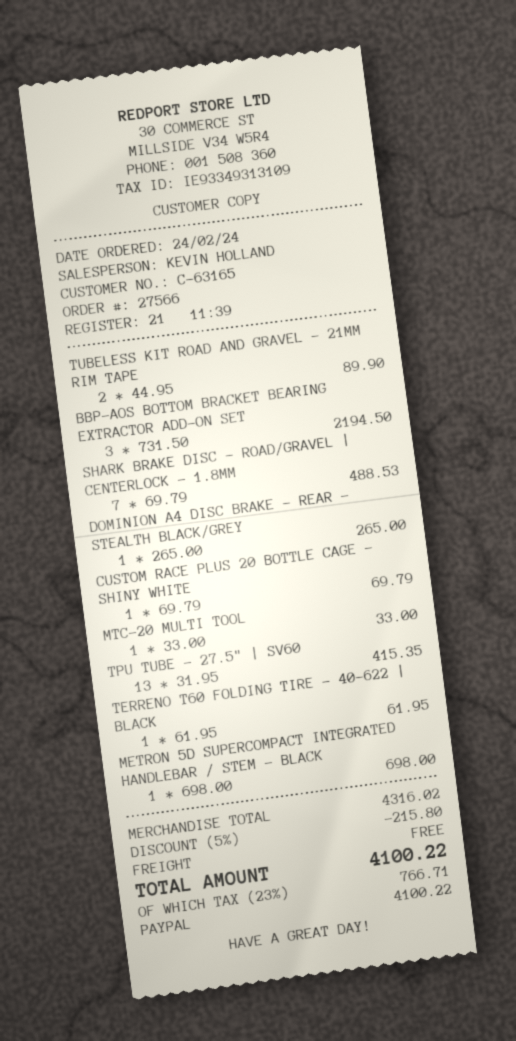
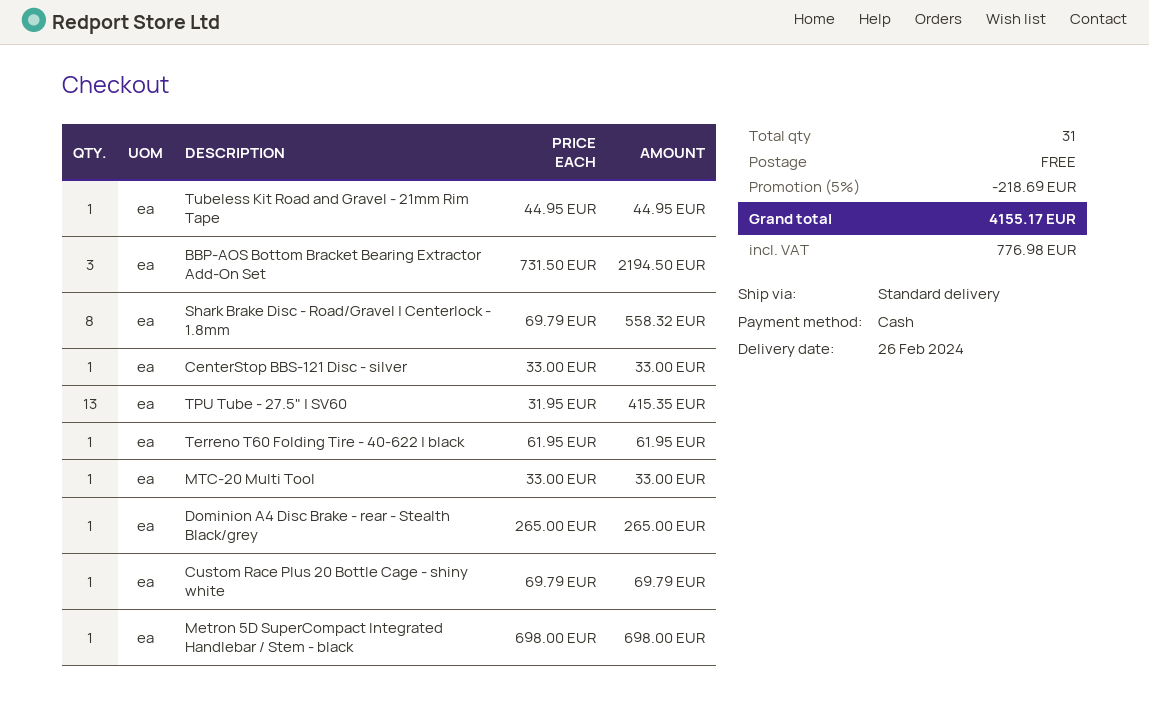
payment method: PayPal -> cash
TUBELESS KIT ROAD AND GRAVEL - 21MM RIM TAPE: 2 x 44.95 = 89.90 -> 1 x 44.95 = 44.95
SHARK BRAKE DISC - ROAD/GRAVEL | CENTERLOCK - 1.8MM: 7 x 69.79 = 488.53 -> 8 x 69.79 = 558.32
CenterStop BBS-121 Disc - silver: none -> 1 x 33.00 = 33.00
discount: 5% = 215.80 -> 5% = 218.69
tax: 766.71 -> 776.98
total: 4100.22 -> 4155.17

